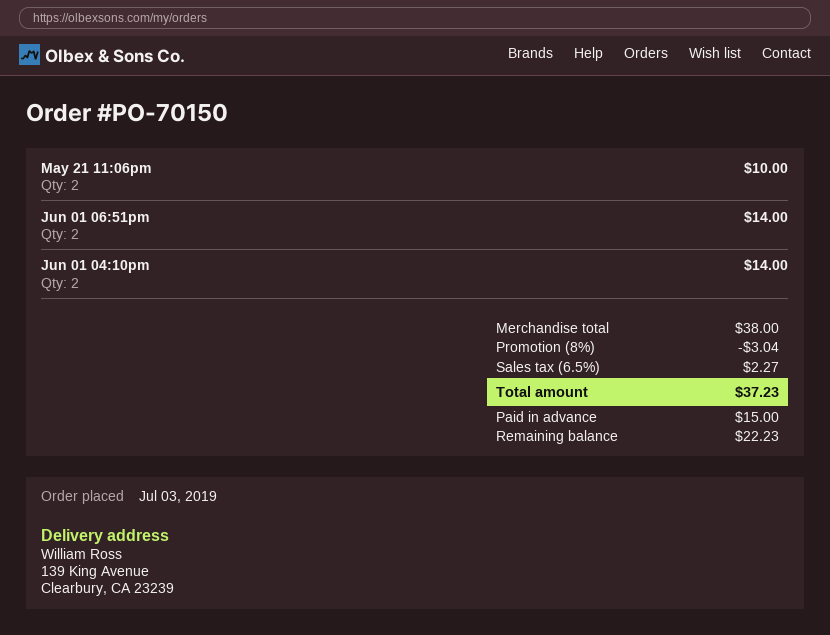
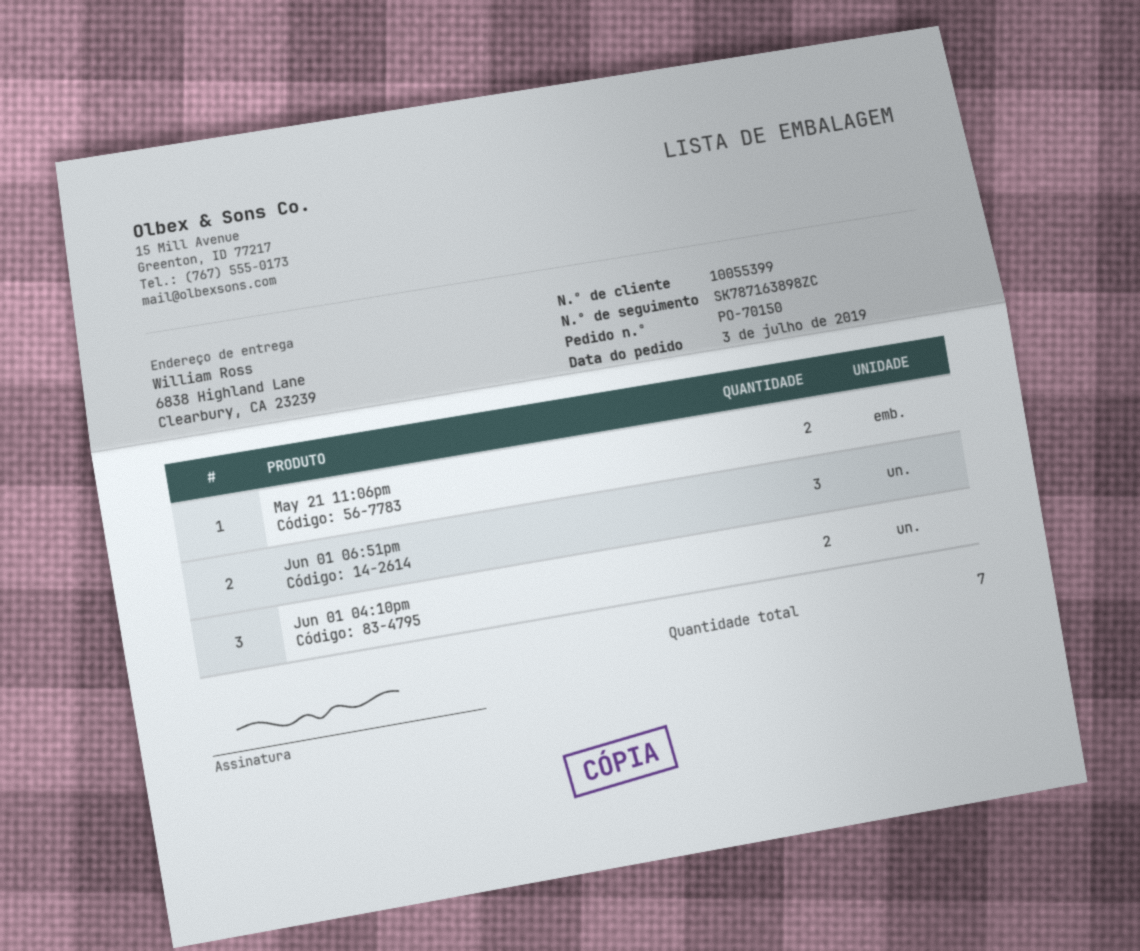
ship to: 139 King Avenue, Clearbury, CA 23239 -> 6838 Highland Lane, Clearbury, CA 23239
Jun 01 06:51pm: 2 -> 3

